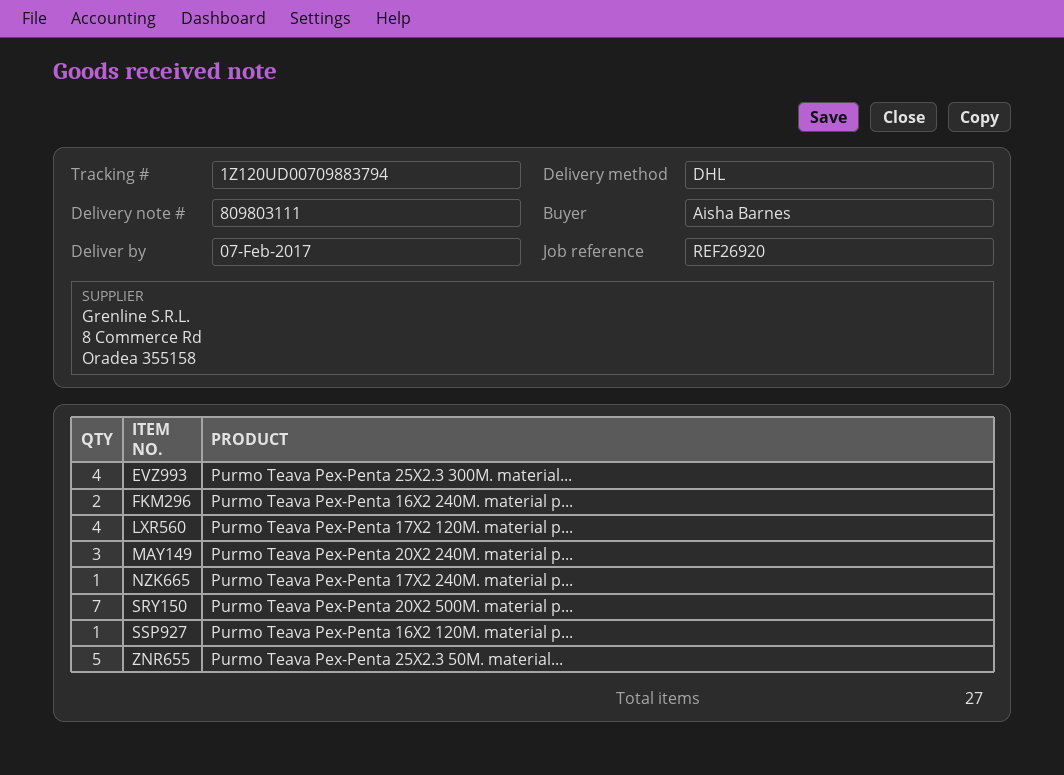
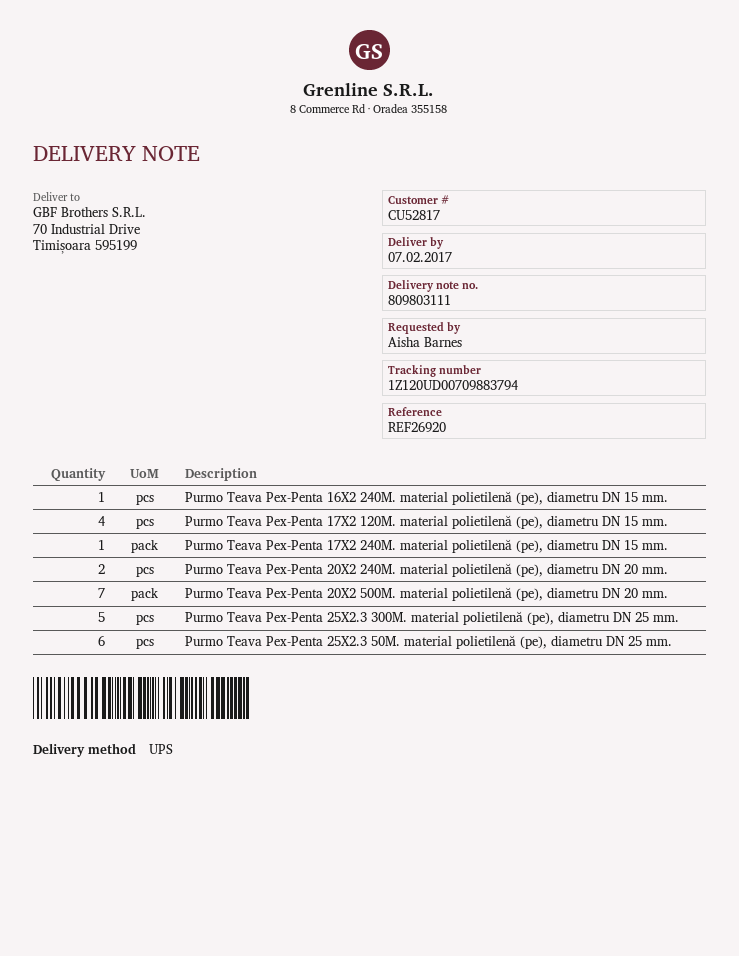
shipping method: DHL -> UPS
Purmo Teava Pex-Penta 25X2.3 300M. material...: 4 -> 5
Purmo Teava Pex-Penta 16X2 240M. material p...: 2 -> 1
Purmo Teava Pex-Penta 20X2 240M. material p...: 3 -> 2
Purmo Teava Pex-Penta 16X2 120M. material p...: 1 -> none
Purmo Teava Pex-Penta 25X2.3 50M. material...: 5 -> 6

